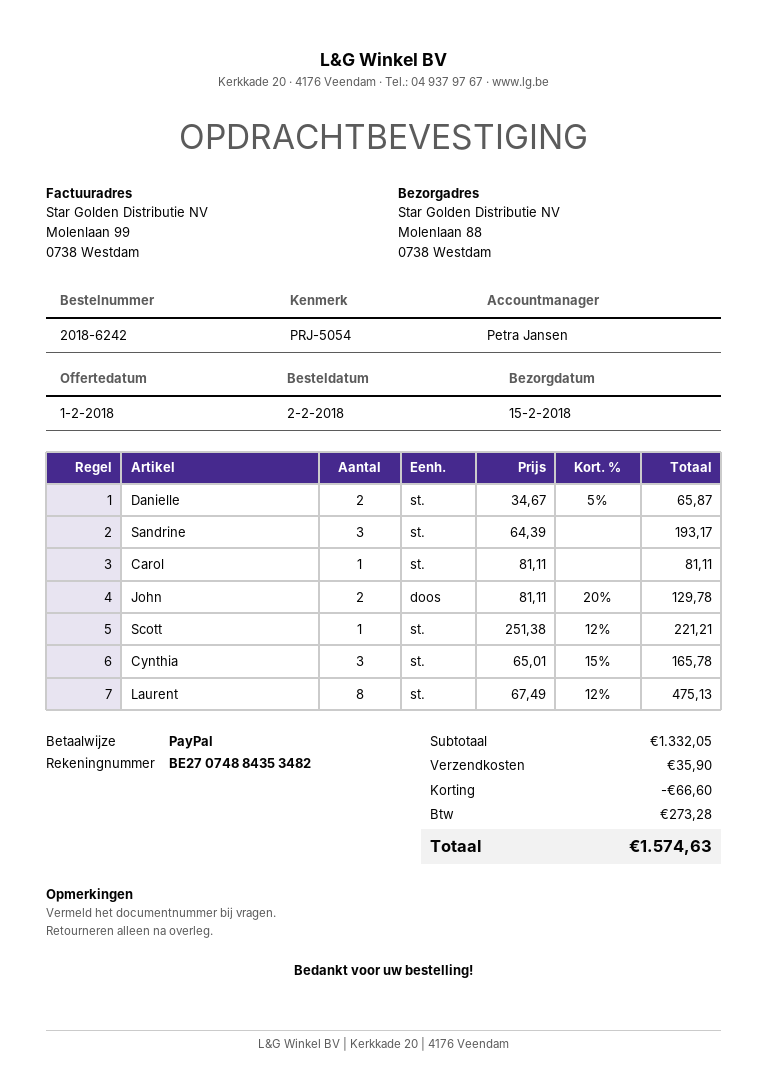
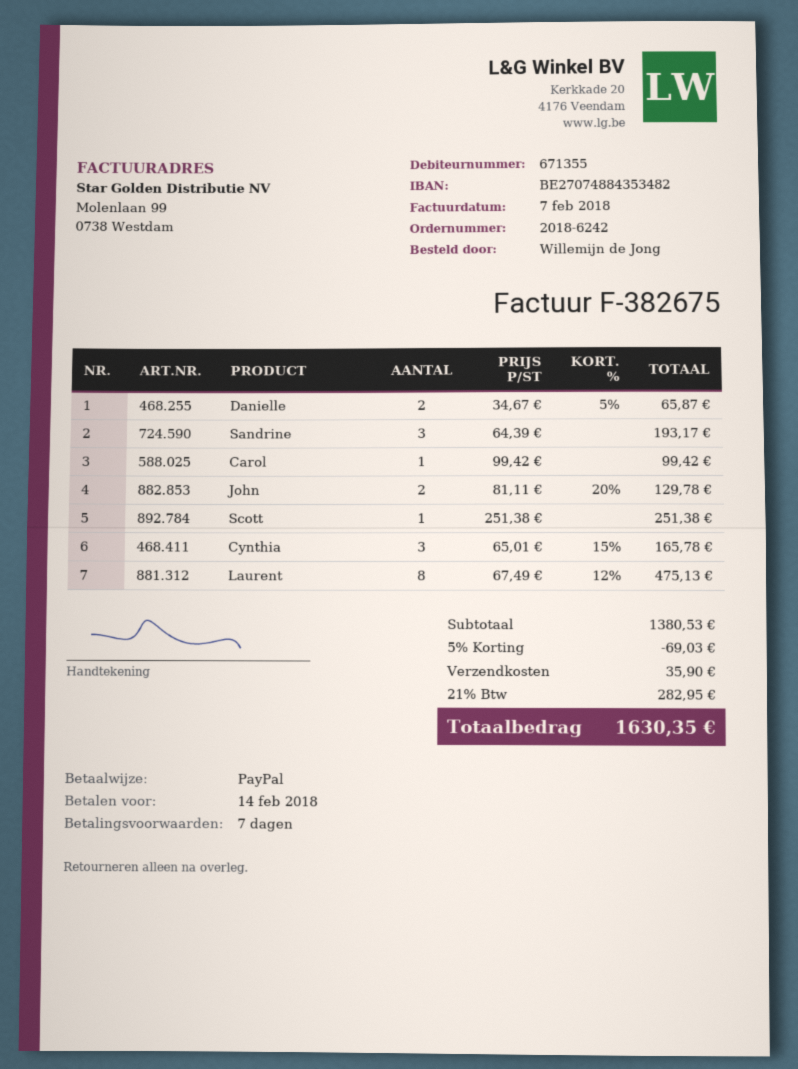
Carol: 1 x 81.11 = 81.11 -> 1 x 99.42 = 99.42
Scott: 1 x 251.38 - 12% = 221.21 -> 1 x 251.38 = 251.38
subtotal: 1332.05 -> 1380.53
discount: 66.60 -> 69.03
tax: 273.28 -> 282.95
total: 1574.63 -> 1630.35

